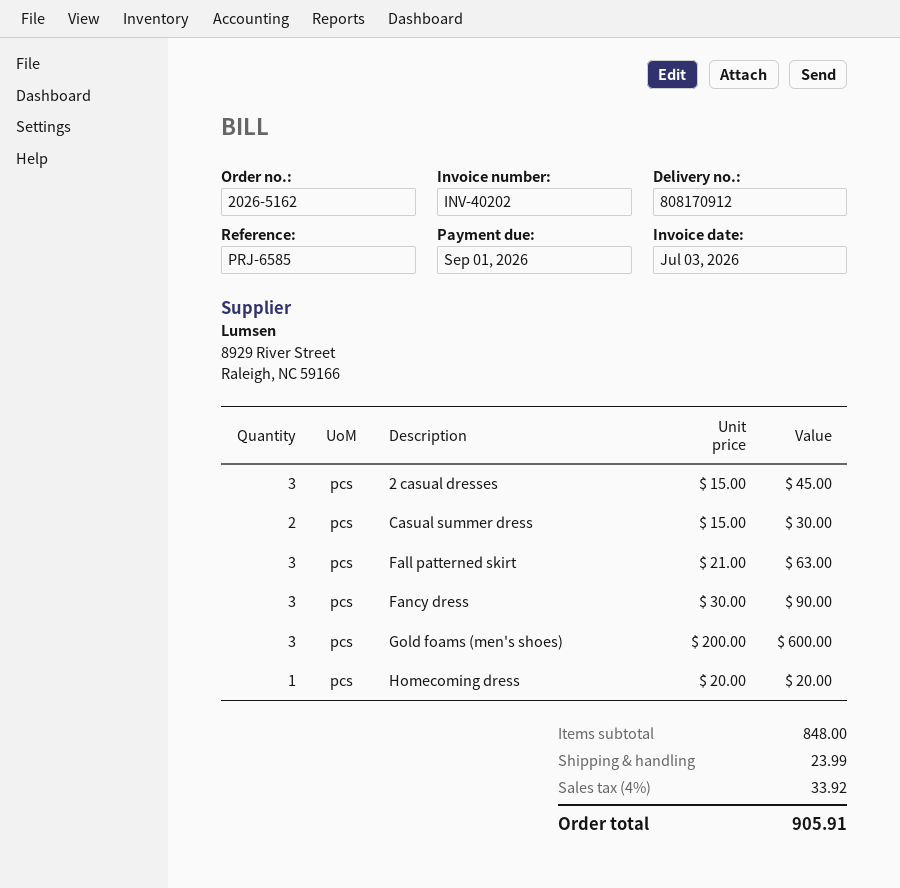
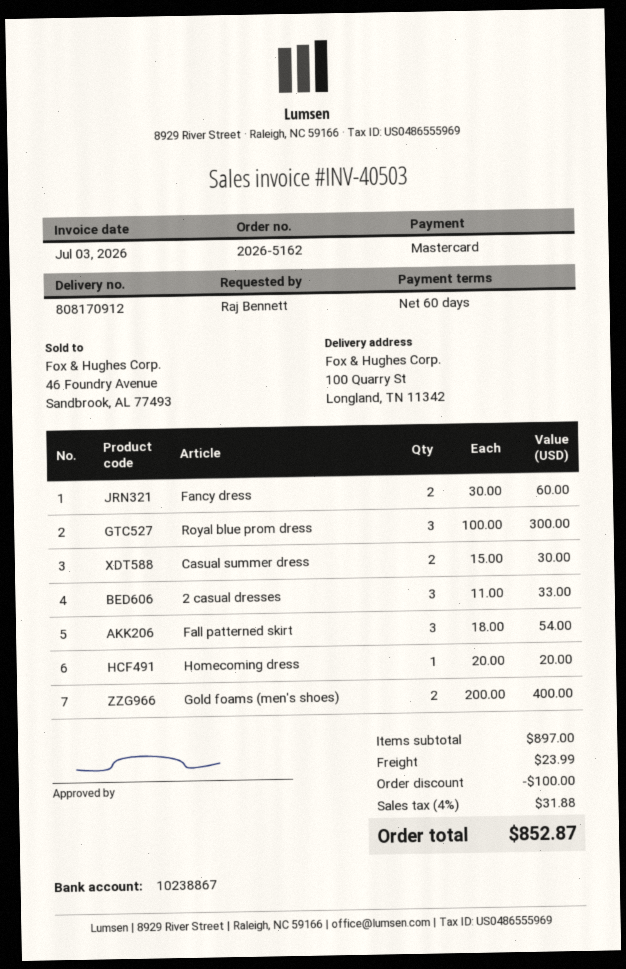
invoice number: INV-40202 -> INV-40503
2 casual dresses: 3 x 15.00 = 45.00 -> 3 x 11.00 = 33.00
Fall patterned skirt: 3 x 21.00 = 63.00 -> 3 x 18.00 = 54.00
Fancy dress: 3 x 30.00 = 90.00 -> 2 x 30.00 = 60.00
Gold foams (men's shoes): 3 x 200.00 = 600.00 -> 2 x 200.00 = 400.00
Royal blue prom dress: none -> 3 x 100.00 = 300.00
subtotal: 848.00 -> 897.00
discount: none -> 100.00
tax: 4% = 33.92 -> 4% = 31.88
total: 905.91 -> 852.87

